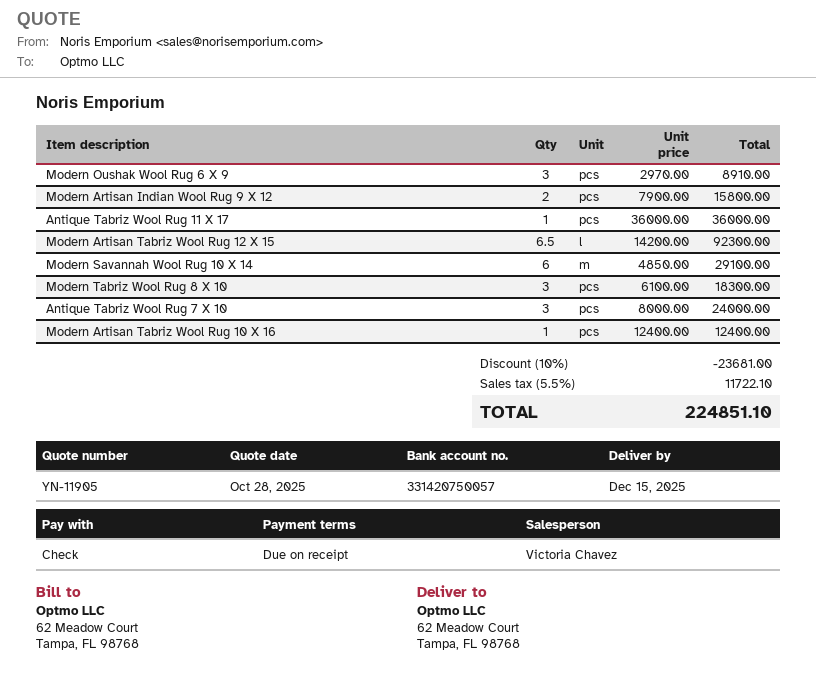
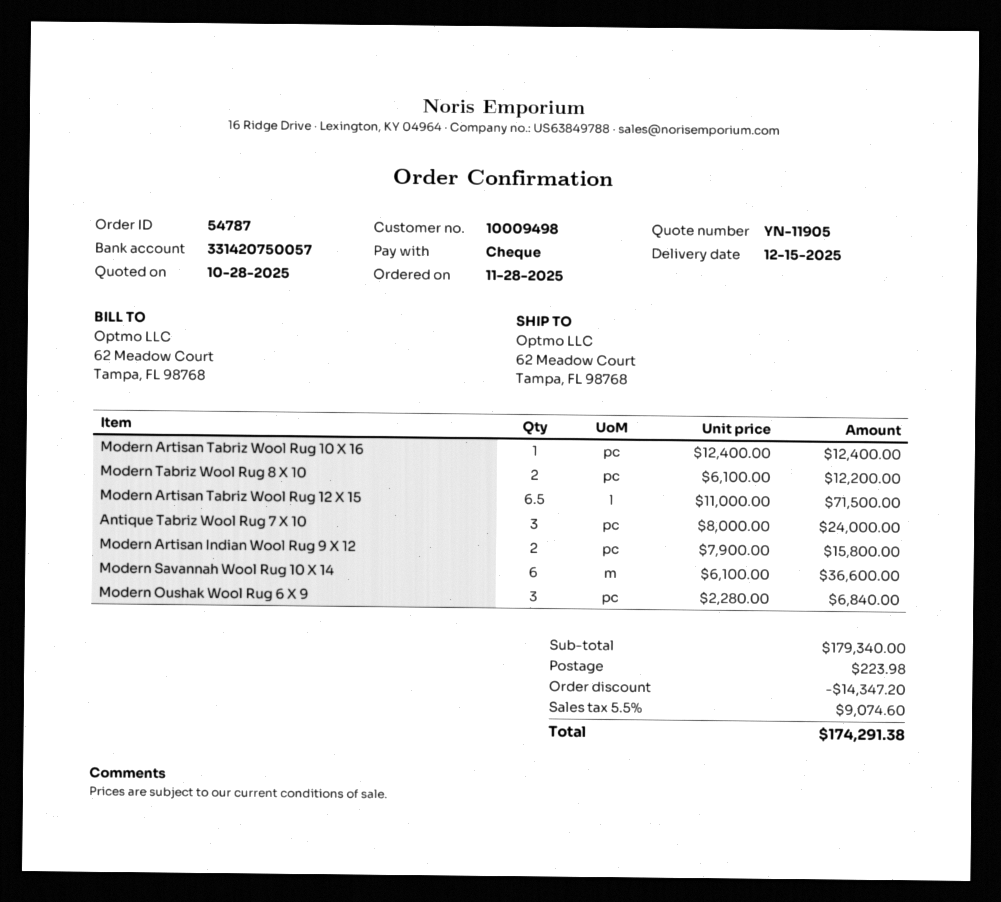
Modern Oushak Wool Rug 6 X 9: 3 x 2970.00 = 8910.00 -> 3 x 2280.00 = 6840.00
Antique Tabriz Wool Rug 11 X 17: 1 x 36000.00 = 36000.00 -> none
Modern Artisan Tabriz Wool Rug 12 X 15: 6.5 x 14200.00 = 92300.00 -> 6.5 x 11000.00 = 71500.00
Modern Savannah Wool Rug 10 X 14: 6 x 4850.00 = 29100.00 -> 6 x 6100.00 = 36600.00
Modern Tabriz Wool Rug 8 X 10: 3 x 6100.00 = 18300.00 -> 2 x 6100.00 = 12200.00
discount: 23681.00 -> 14347.20
shipping: none -> 223.98
tax: 5.5% = 11722.10 -> 5.5% = 9074.60
total: 224851.10 -> 174291.38

